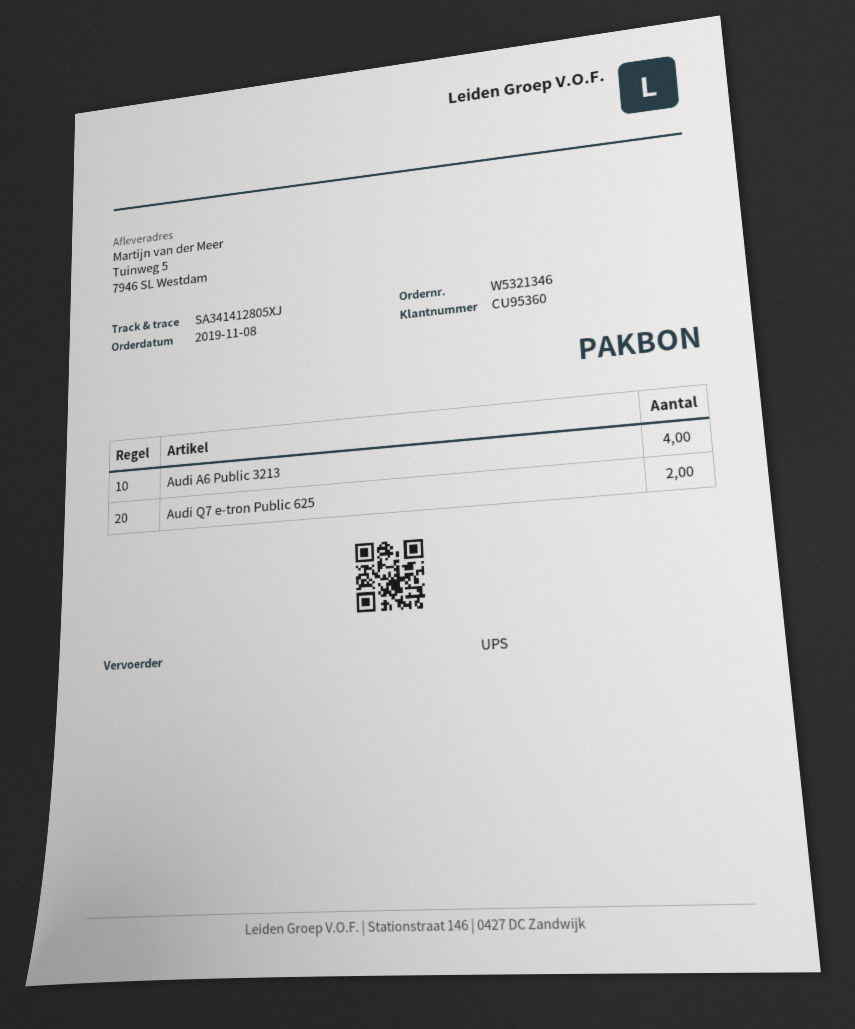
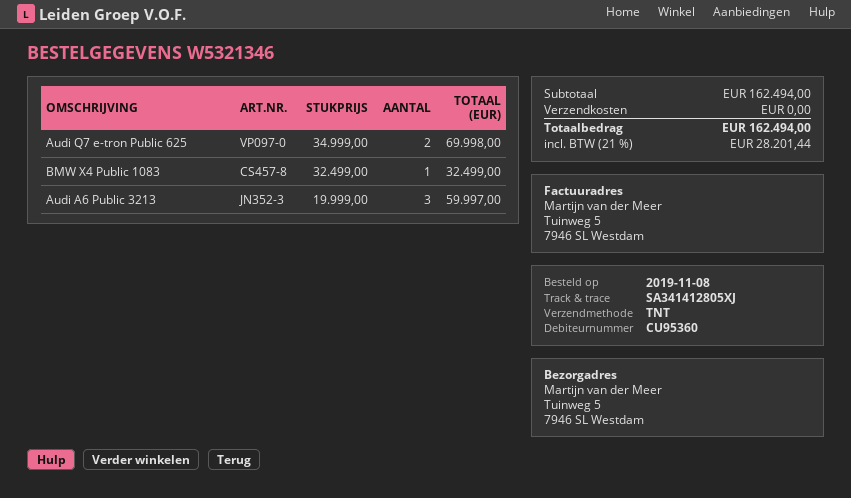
shipping method: UPS -> TNT
Audi A6 Public 3213: 4 -> 3
BMW X4 Public 1083: none -> 1

